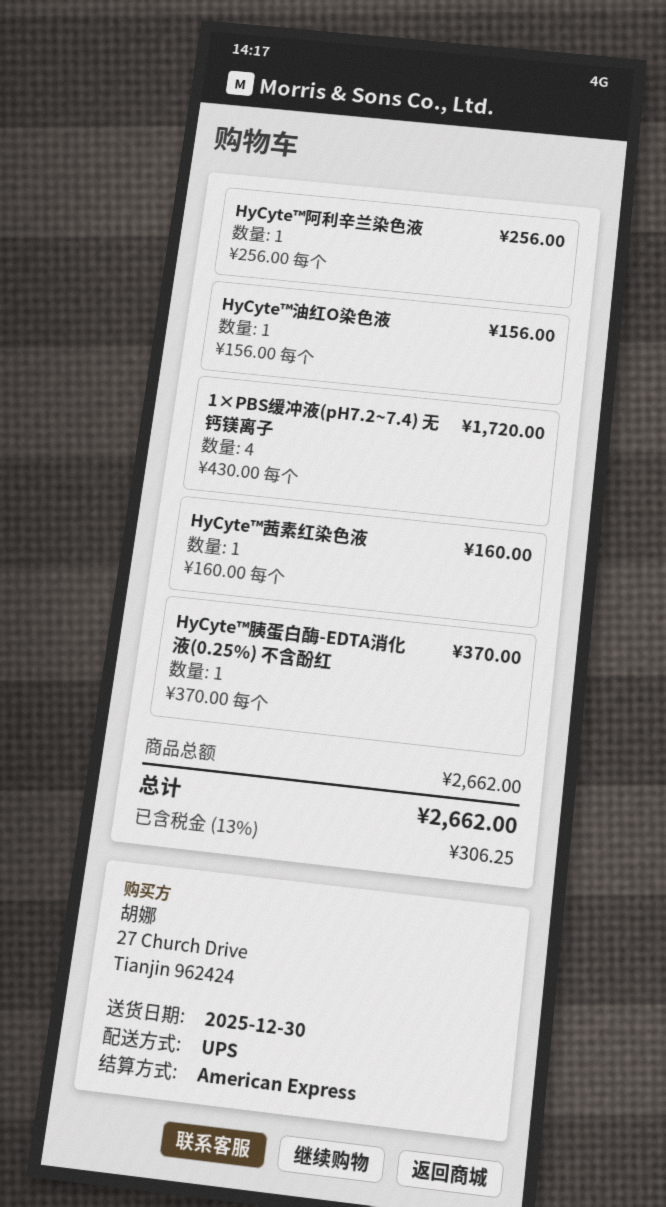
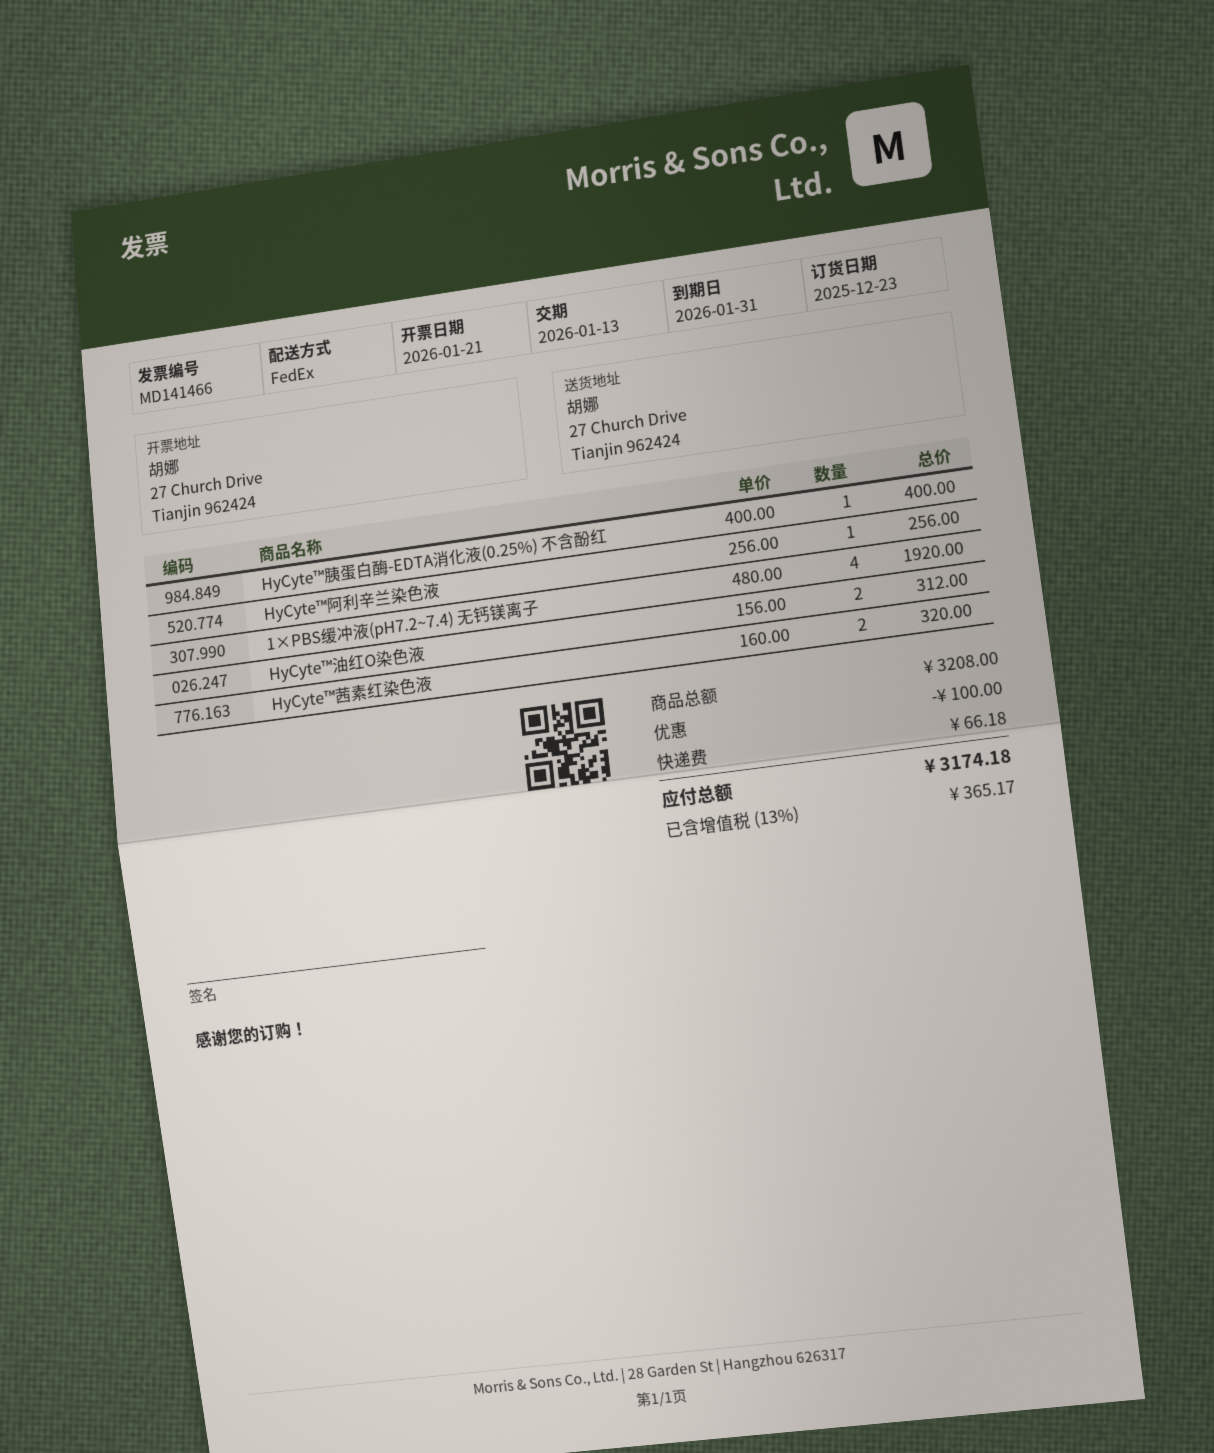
delivery date: 2025-12-30 -> 2026-01-13
shipping method: UPS -> FedEx
HyCyte™油红O染色液: 1 x 156.00 = 156.00 -> 2 x 156.00 = 312.00
1×PBS缓冲液(pH7.2~7.4) 无钙镁离子: 4 x 430.00 = 1720.00 -> 4 x 480.00 = 1920.00
HyCyte™茜素红染色液: 1 x 160.00 = 160.00 -> 2 x 160.00 = 320.00
HyCyte™胰蛋白酶-EDTA消化液(0.25%) 不含酚红: 1 x 370.00 = 370.00 -> 1 x 400.00 = 400.00
subtotal: 2662.00 -> 3208.00
discount: none -> 100.00
shipping: none -> 66.18
tax: 13% = 306.25 -> 13% = 365.17
total: 2662.00 -> 3174.18

